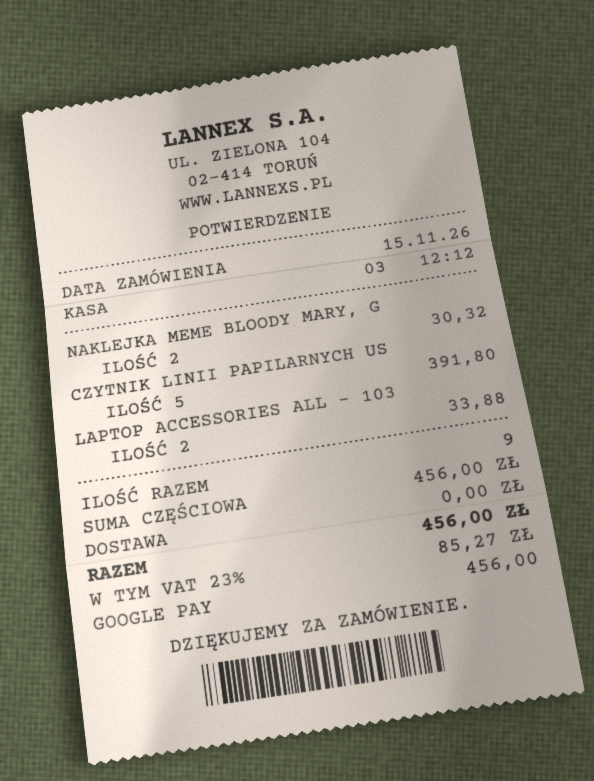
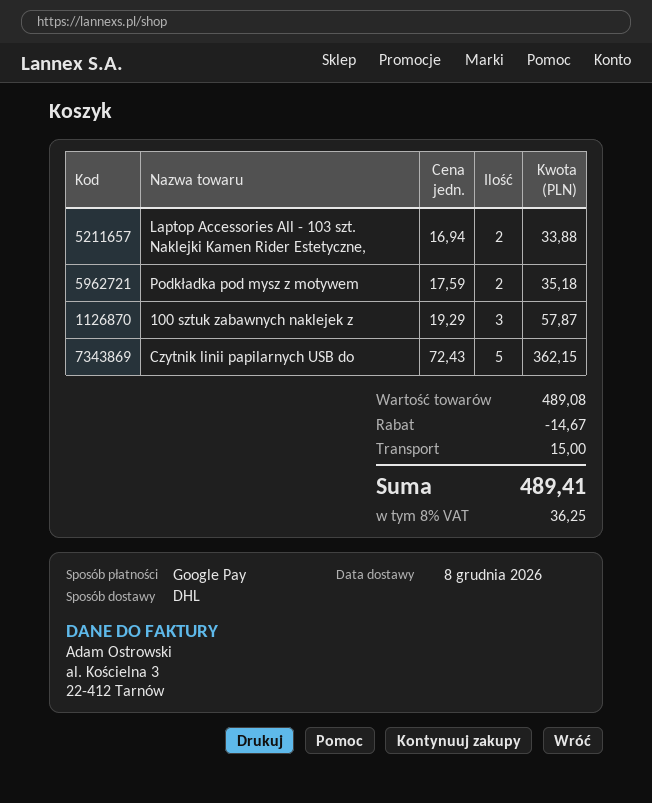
NAKLEJKA MEME BLOODY MARY, G: 2 for 30.32 -> none
CZYTNIK LINII PAPILARNYCH US: 5 for 391.80 -> 5 for 362.15
Podkładka pod mysz z motywem: none -> 2 for 35.18
100 sztuk zabawnych naklejek z: none -> 3 for 57.87
subtotal: 456.00 -> 489.08
discount: none -> 14.67
shipping: 0.00 -> 15.00
tax: 23% = 85.27 -> 8% = 36.25
total: 456.00 -> 489.41

